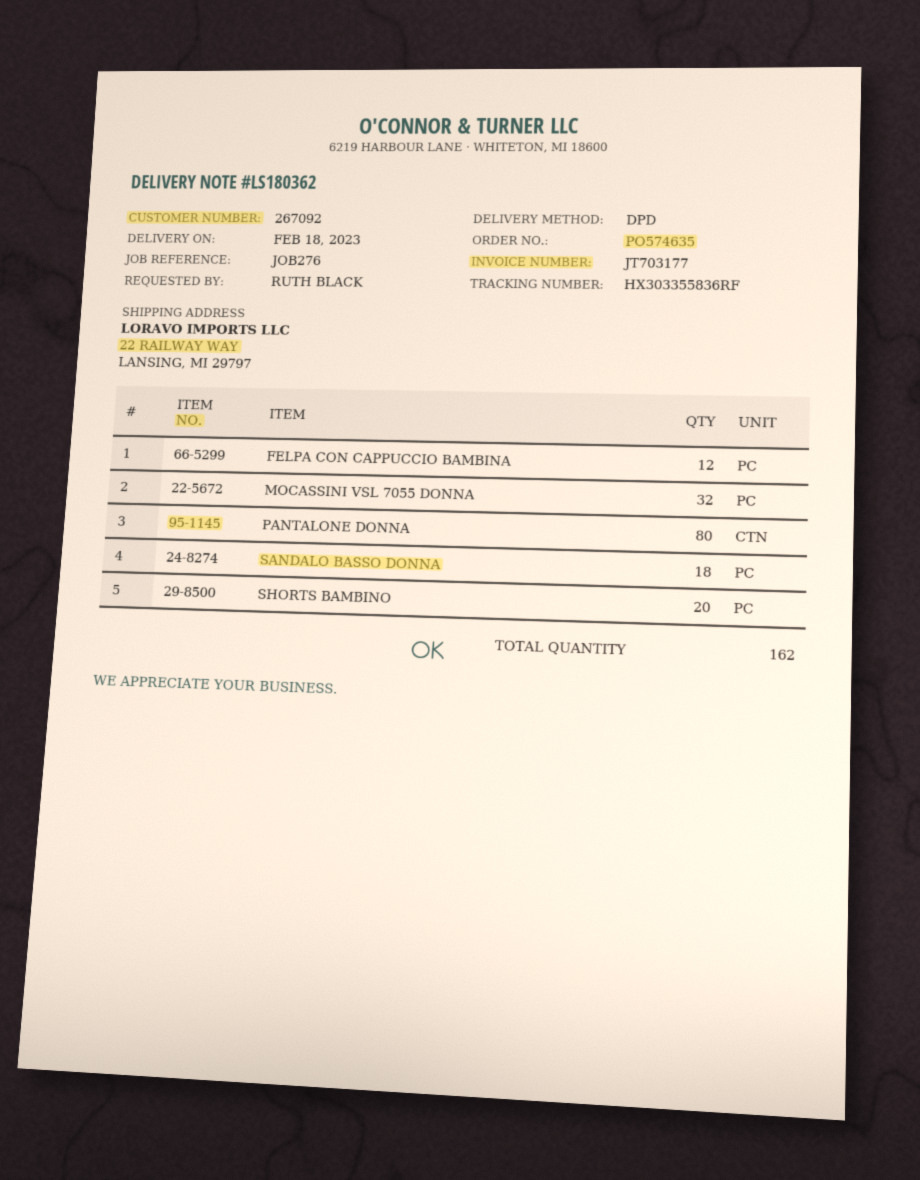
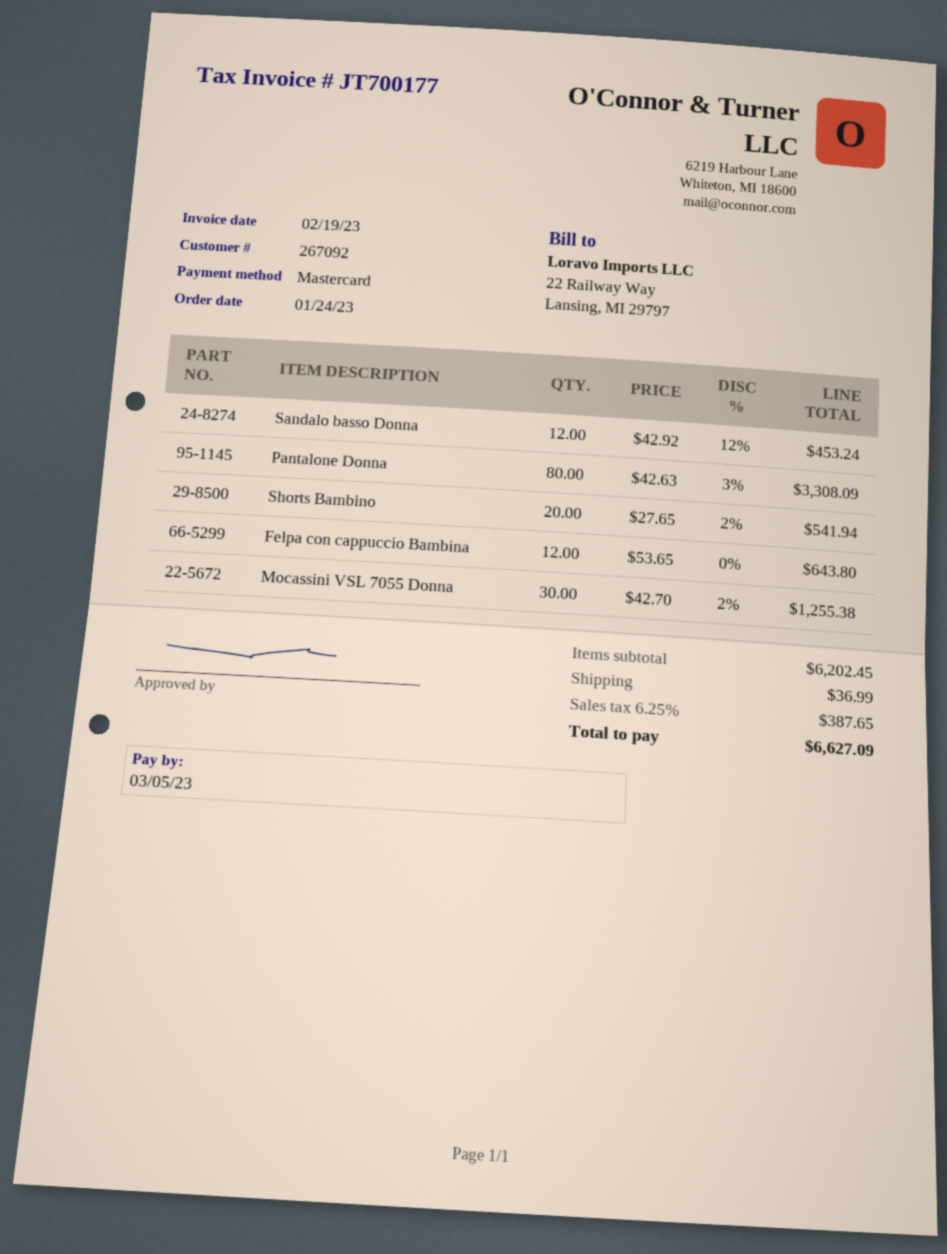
invoice number: JT703177 -> JT700177
MOCASSINI VSL 7055 DONNA: 32 -> 30
SANDALO BASSO DONNA: 18 -> 12

